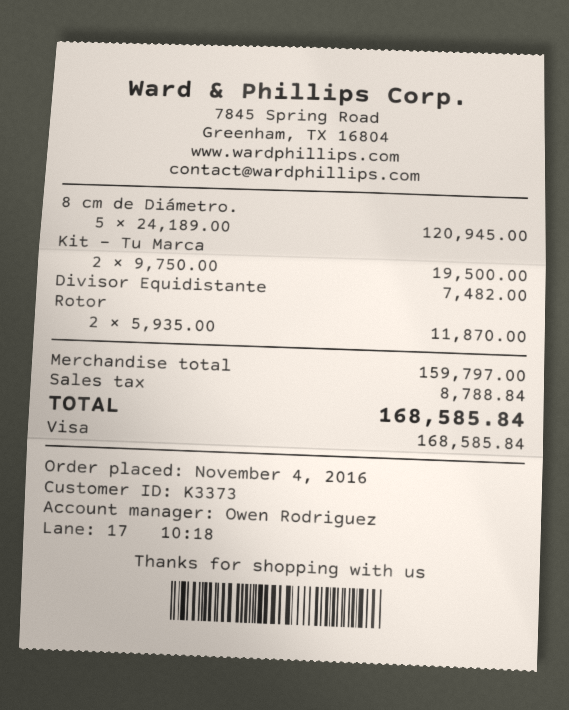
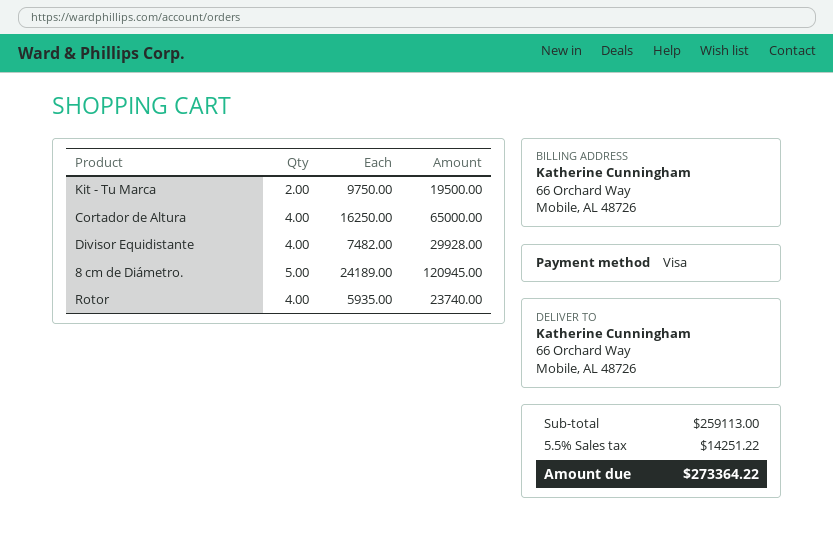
Divisor Equidistante: 1 x 7482.00 = 7482.00 -> 4 x 7482.00 = 29928.00
Rotor: 2 x 5935.00 = 11870.00 -> 4 x 5935.00 = 23740.00
Cortador de Altura: none -> 4 x 16250.00 = 65000.00
subtotal: 159797.00 -> 259113.00
tax: 8788.84 -> 14251.22
total: 168585.84 -> 273364.22

